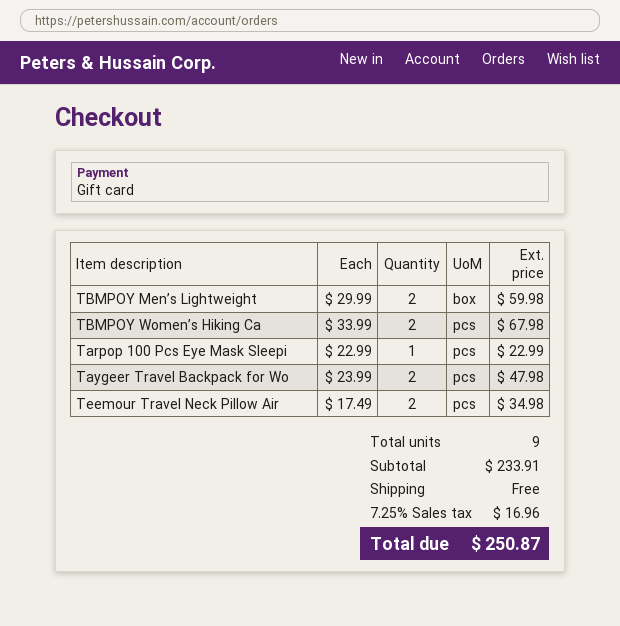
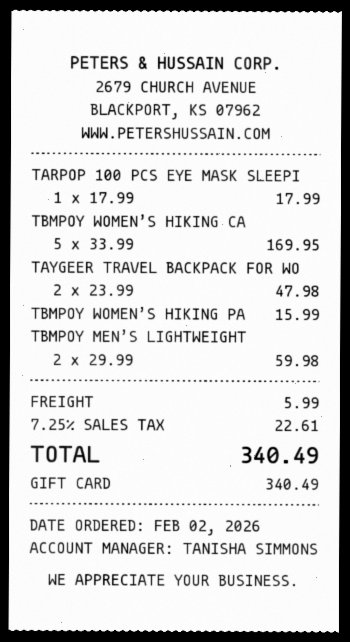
TBMPOY Women’s Hiking Ca: 2 x 33.99 = 67.98 -> 5 x 33.99 = 169.95
Tarpop 100 Pcs Eye Mask Sleepi: 1 x 22.99 = 22.99 -> 1 x 17.99 = 17.99
Teemour Travel Neck Pillow Air: 2 x 17.49 = 34.98 -> none
TBMPOY WOMEN’S HIKING PA: none -> 1 x 15.99 = 15.99
shipping: 0.00 -> 5.99
tax: 7.25% = 16.96 -> 7.25% = 22.61
total: 250.87 -> 340.49

